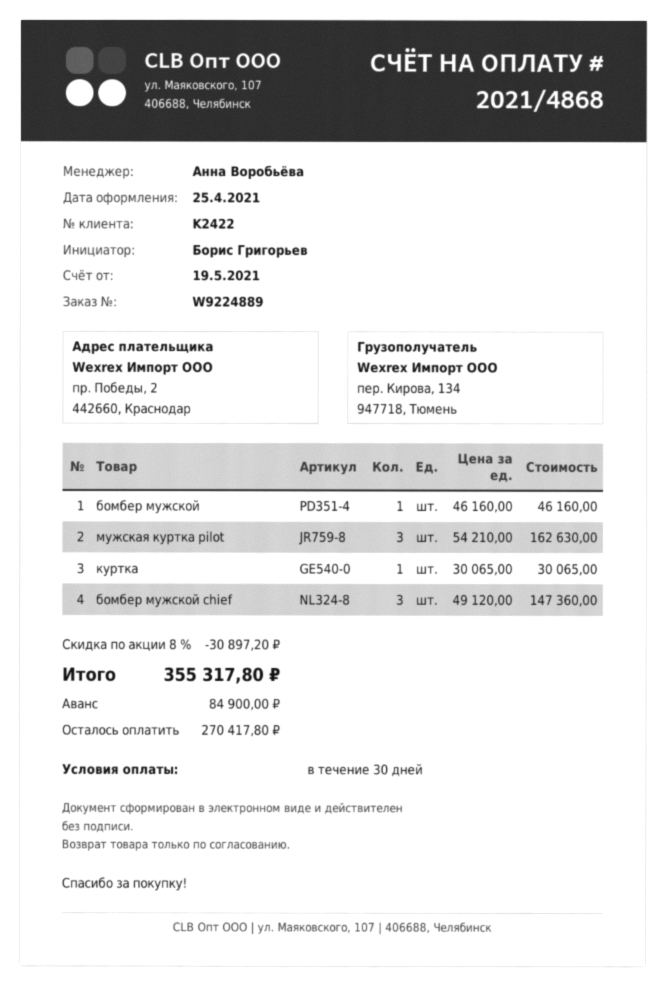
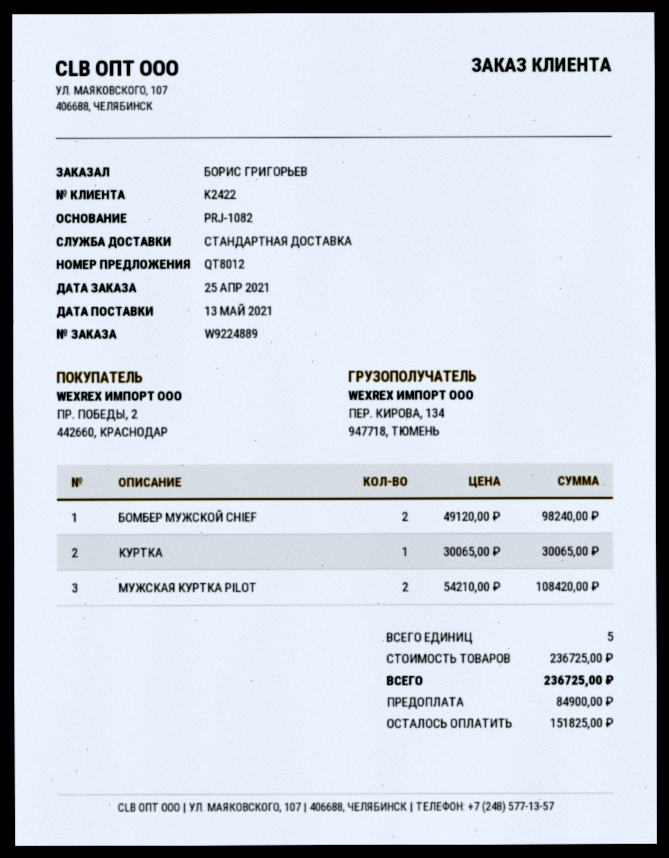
бомбер мужской: 1 x 46160.00 = 46160.00 -> none
мужская куртка pilot: 3 x 54210.00 = 162630.00 -> 2 x 54210.00 = 108420.00
бомбер мужской chief: 3 x 49120.00 = 147360.00 -> 2 x 49120.00 = 98240.00
discount: 8% = 30897.20 -> none
total: 355317.80 -> 236725.00
balance: 270417.80 -> 151825.00

